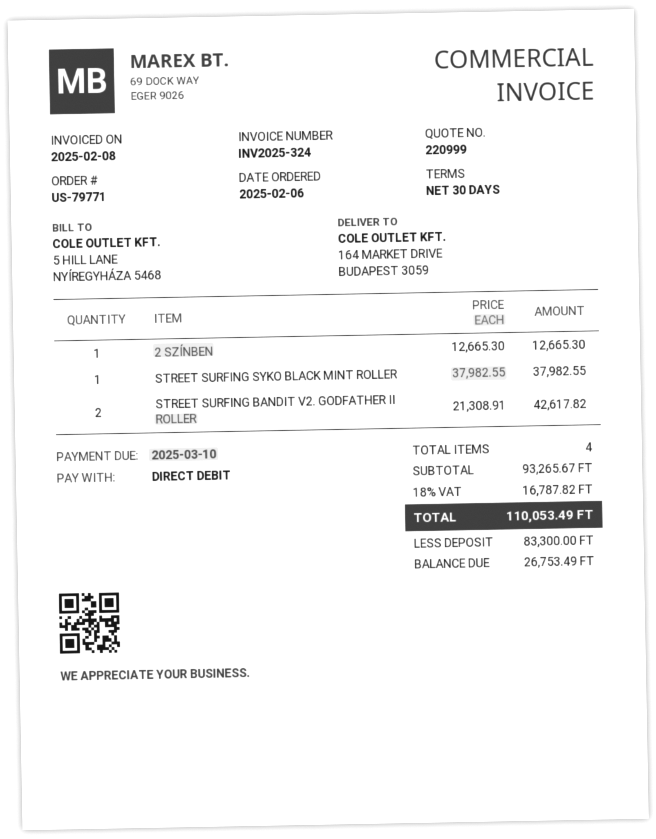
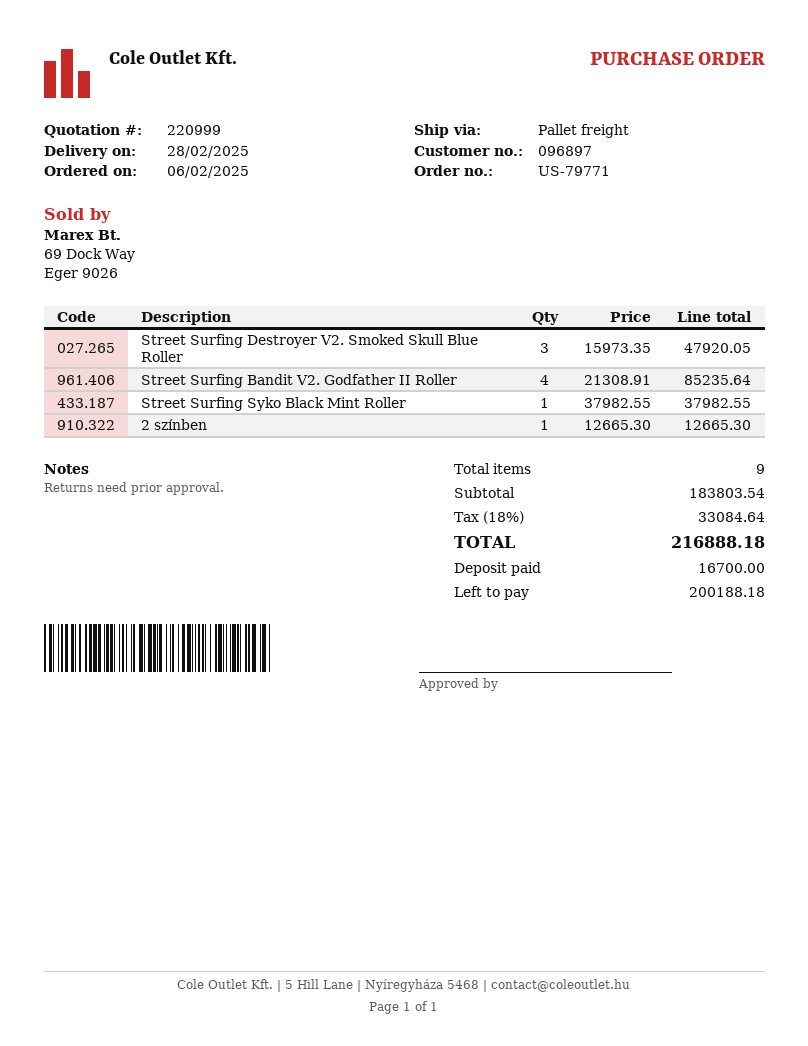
STREET SURFING BANDIT V2. GODFATHER II ROLLER: 2 x 21308.91 = 42617.82 -> 4 x 21308.91 = 85235.64
Street Surfing Destroyer V2. Smoked Skull Blue Roller: none -> 3 x 15973.35 = 47920.05
total quantity: 4 -> 9
subtotal: 93265.67 -> 183803.54
tax: 18% = 16787.82 -> 18% = 33084.64
total: 110053.49 -> 216888.18
deposit: 83300.00 -> 16700.00
balance: 26753.49 -> 200188.18

